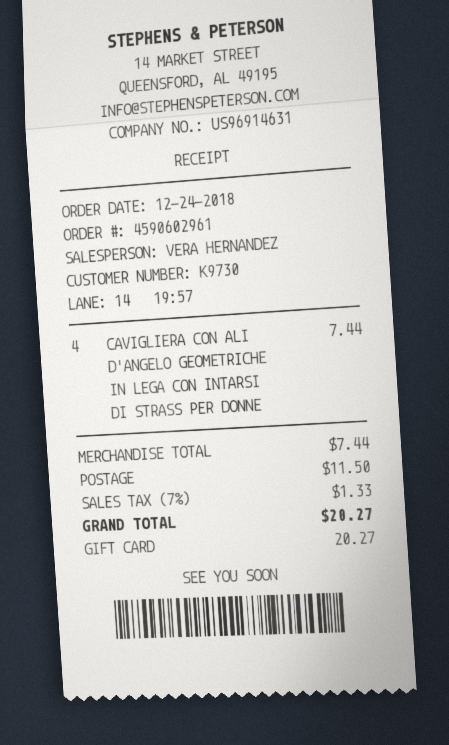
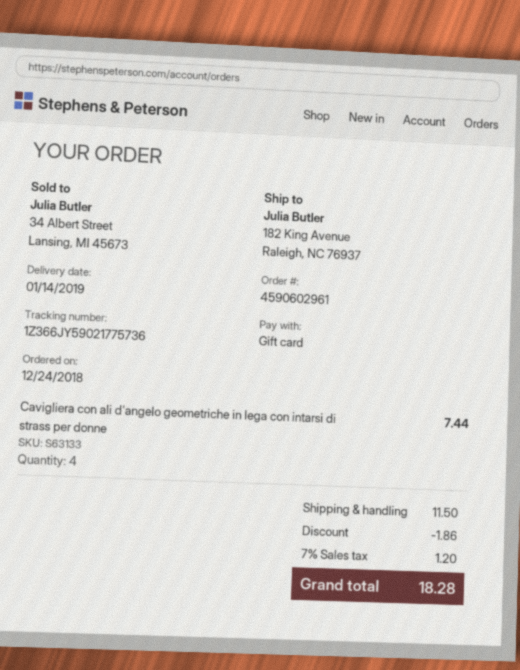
discount: none -> 1.86
tax: 7% = 1.33 -> 7% = 1.20
total: 20.27 -> 18.28

